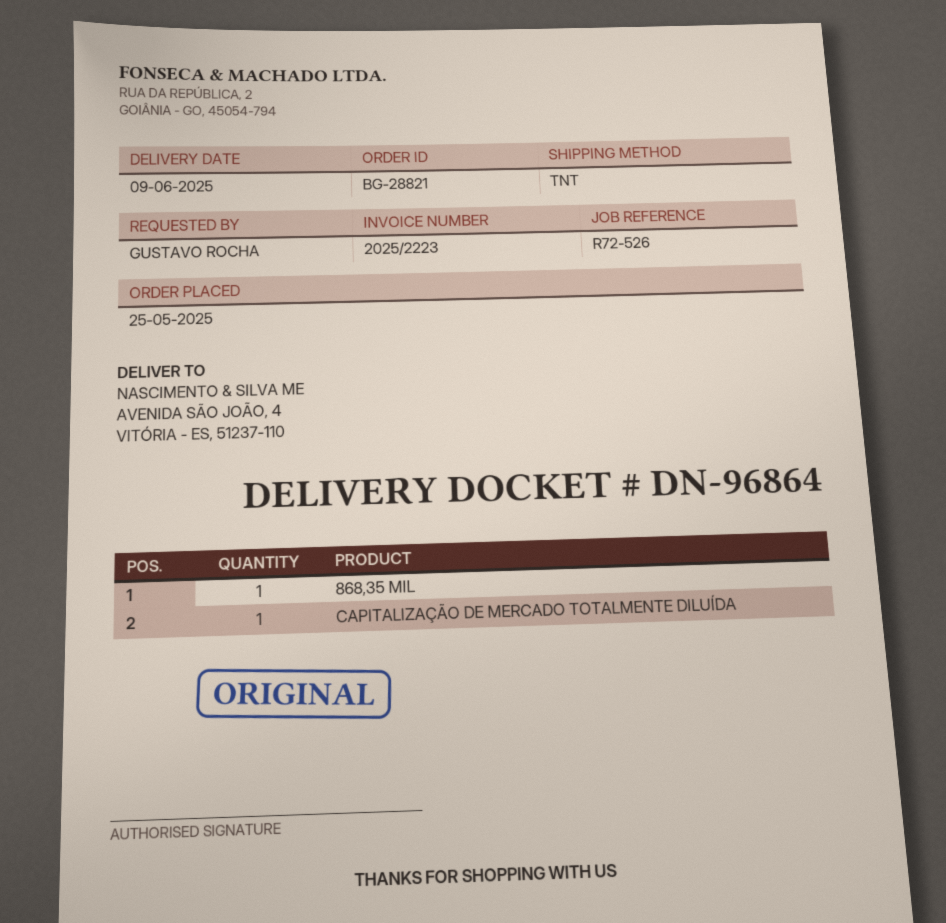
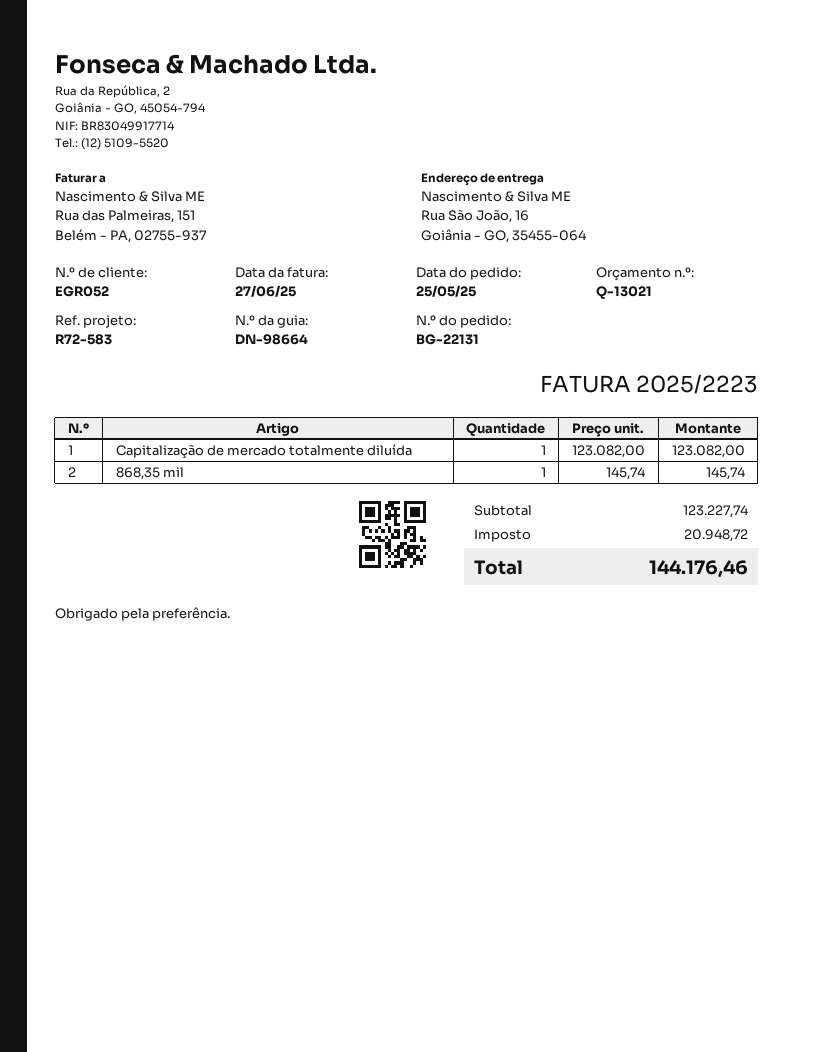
order number: BG-28821 -> BG-22131
delivery note number: DN-96864 -> DN-98664
reference: R72-526 -> R72-583
ship to: AVENIDA SÃO JOÃO, 4, VITÓRIA - ES, 51237-110 -> Rua São João, 16, Goiânia - GO, 35455-064

